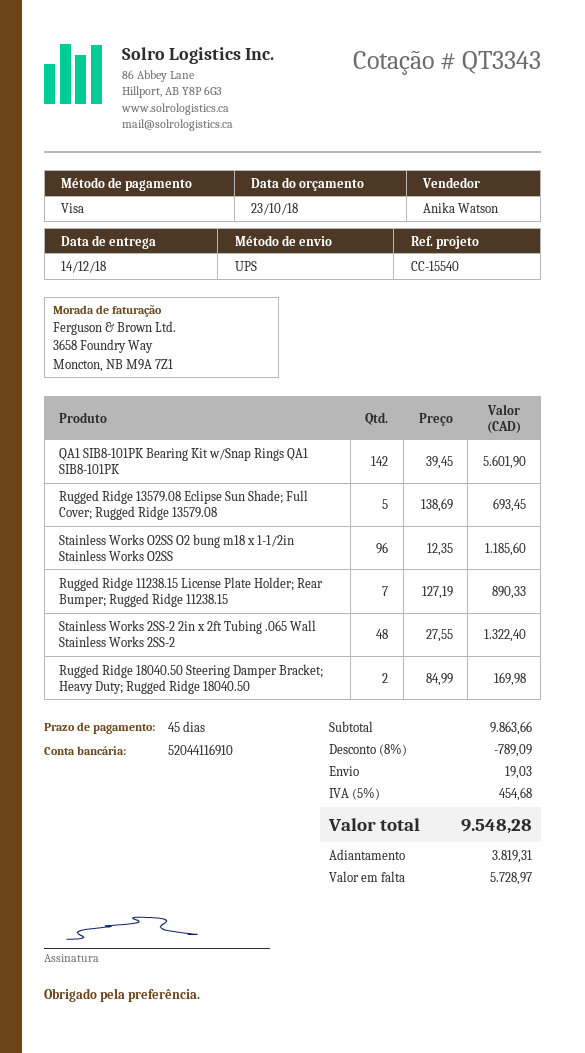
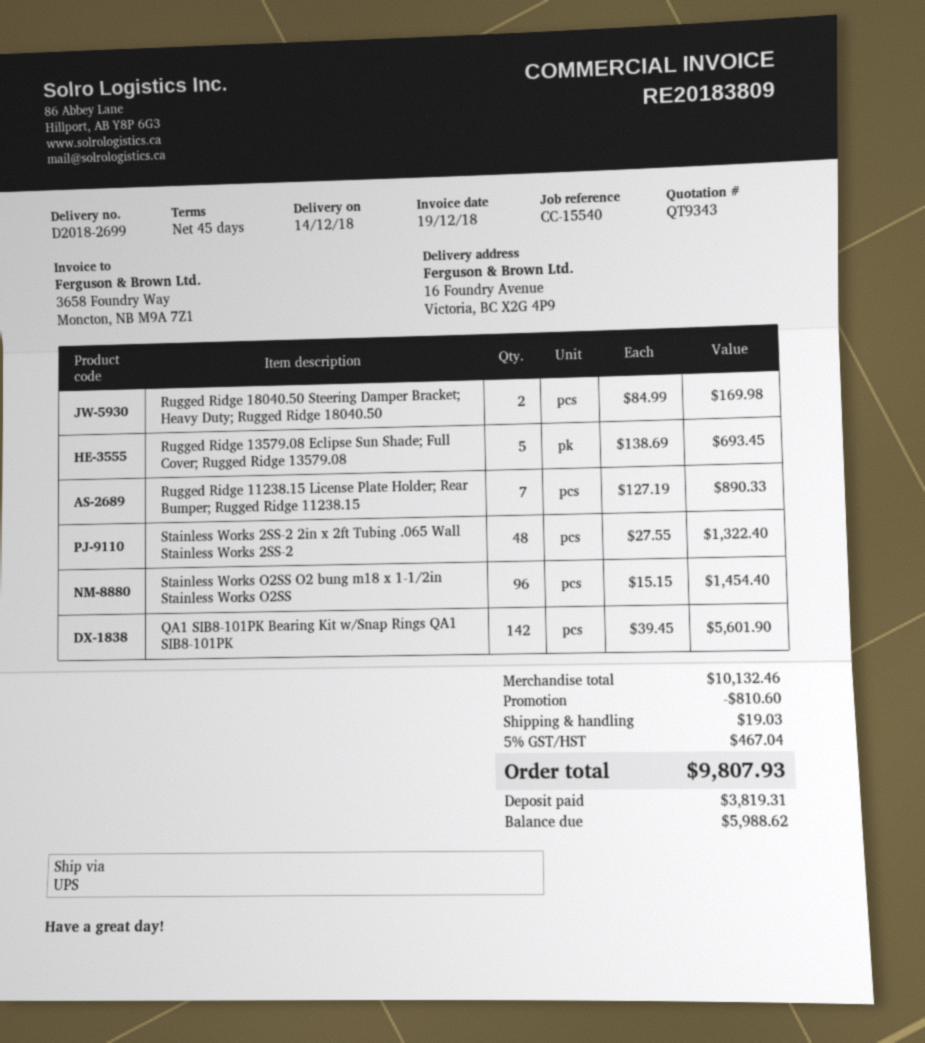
quote number: QT3343 -> QT9343
Stainless Works O2SS O2 bung m18 x 1-1/2in Stainless Works O2SS: 96 x 12.35 = 1185.60 -> 96 x 15.15 = 1454.40
subtotal: 9863.66 -> 10132.46
discount: 789.09 -> 810.60
tax: 5% = 454.68 -> 5% = 467.04
total: 9548.28 -> 9807.93
balance: 5728.97 -> 5988.62

